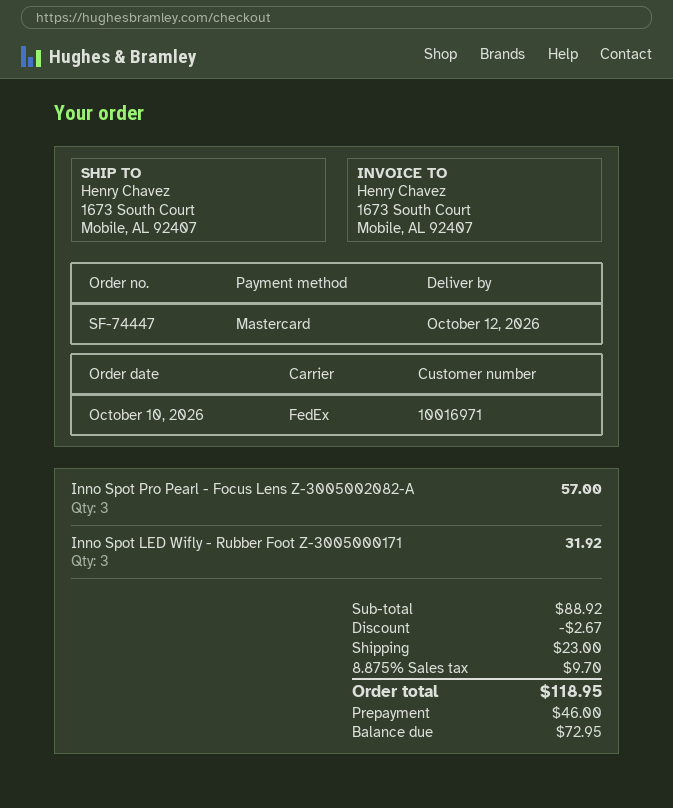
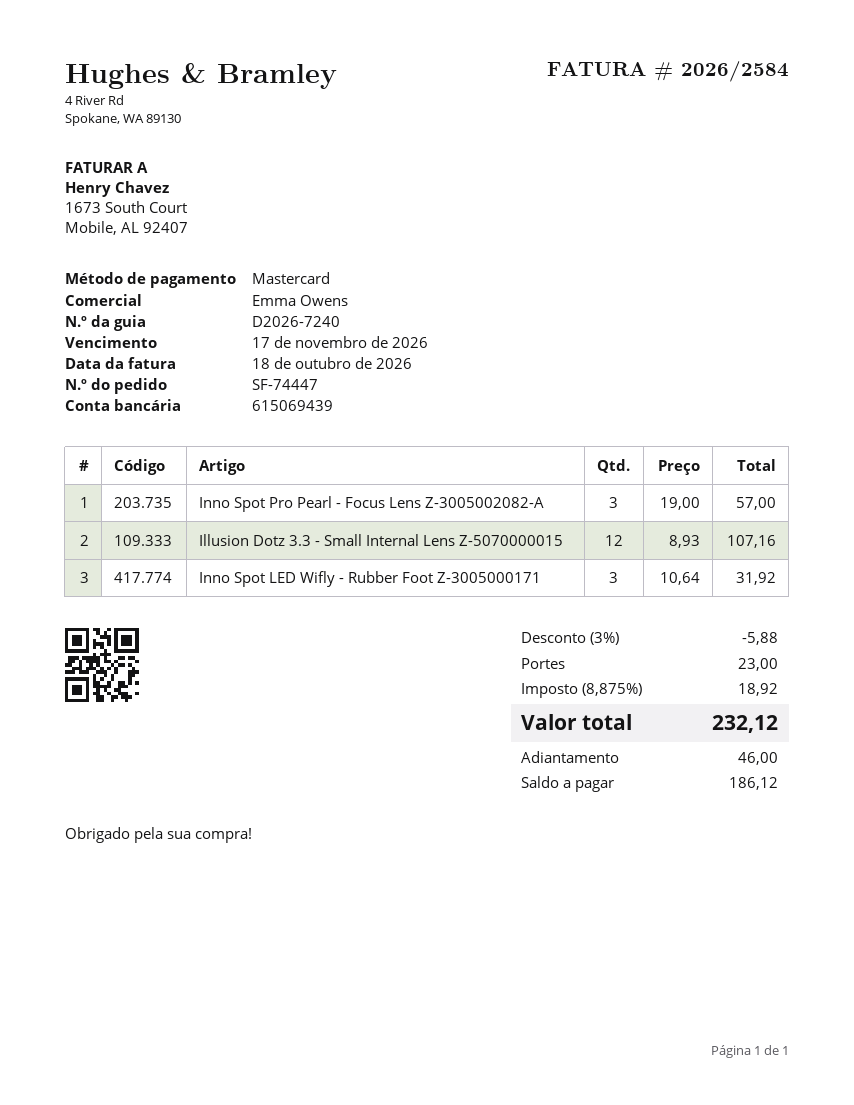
Illusion Dotz 3.3 - Small Internal Lens Z-5070000015: none -> 12 for 107.16
discount: 2.67 -> 5.88
tax: 8.875% = 9.70 -> 8.875% = 18.92
total: 118.95 -> 232.12
balance: 72.95 -> 186.12

